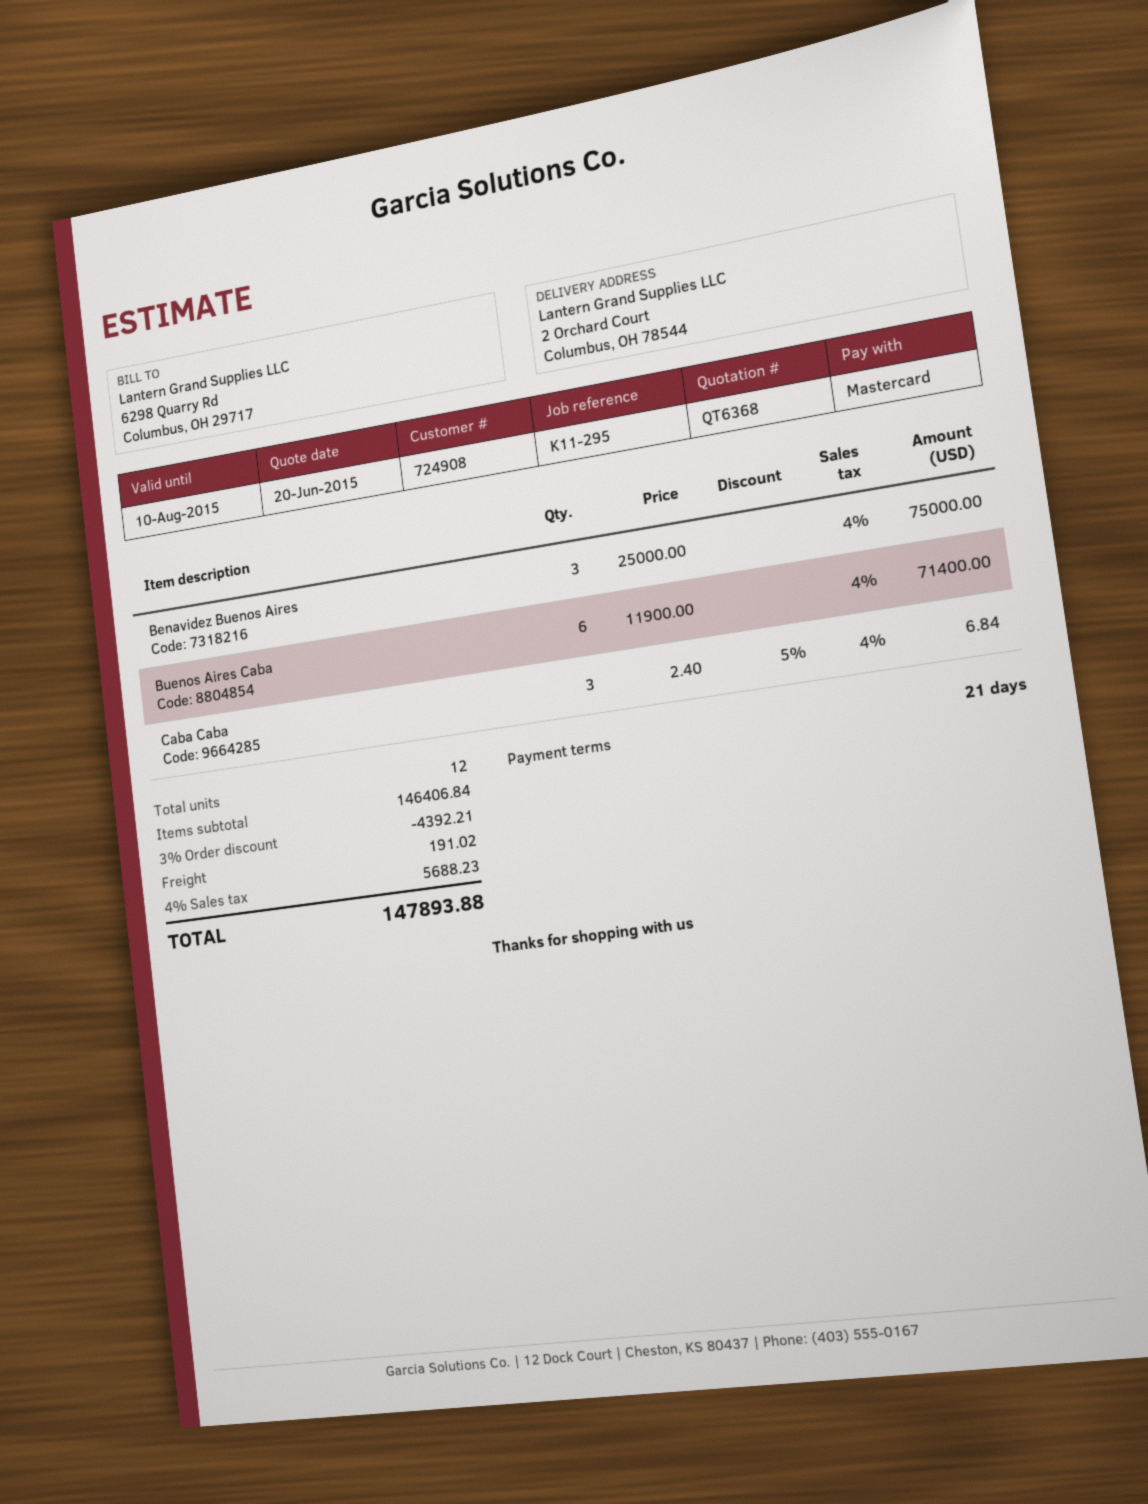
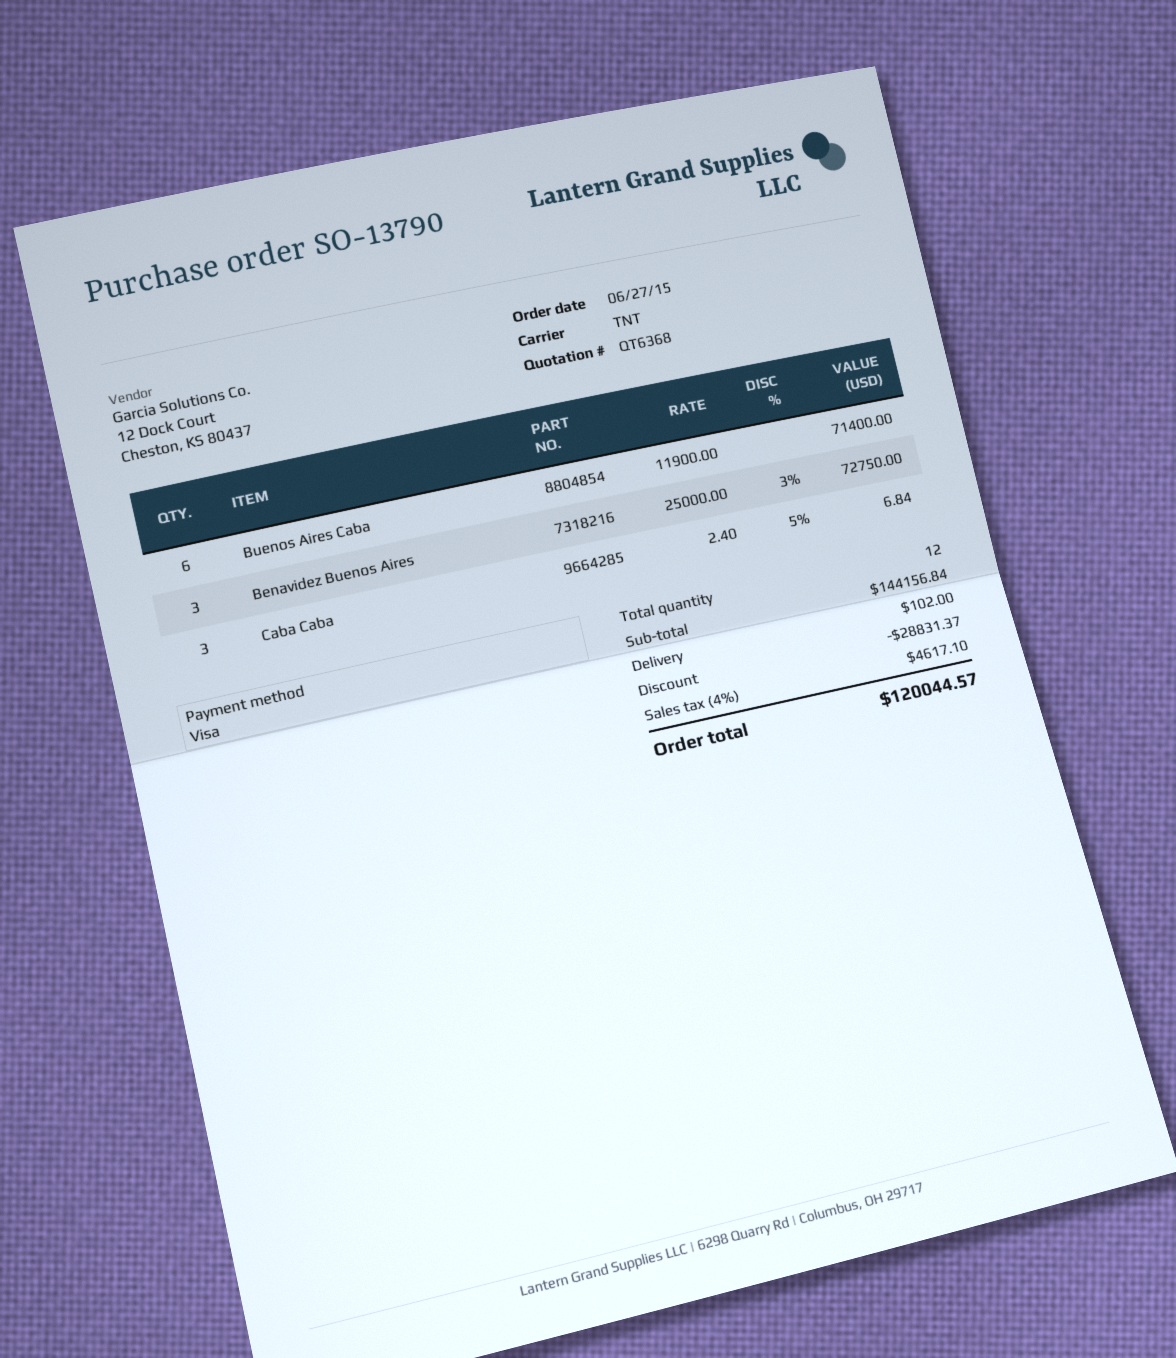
payment method: Mastercard -> Visa
Benavidez Buenos Aires: 3 x 25000.00 = 75000.00 -> 3 x 25000.00 - 3% = 72750.00
subtotal: 146406.84 -> 144156.84
discount: 4392.21 -> 28831.37
shipping: 191.02 -> 102.00
tax: 4% = 5688.23 -> 4% = 4617.10
total: 147893.88 -> 120044.57

